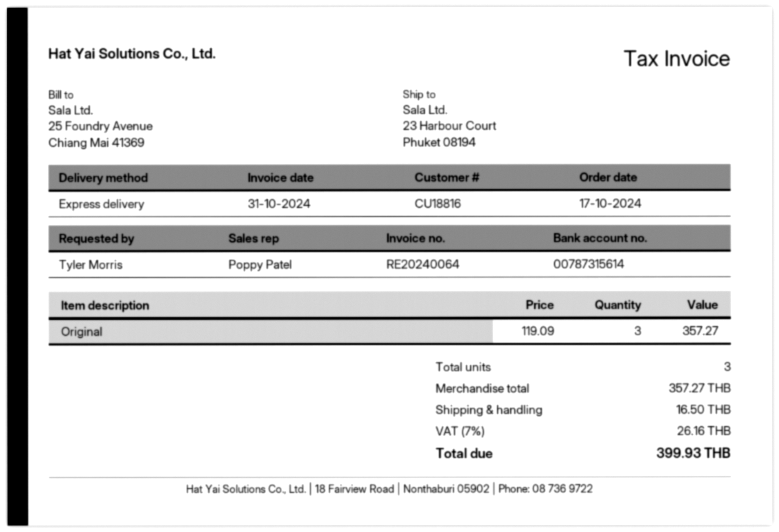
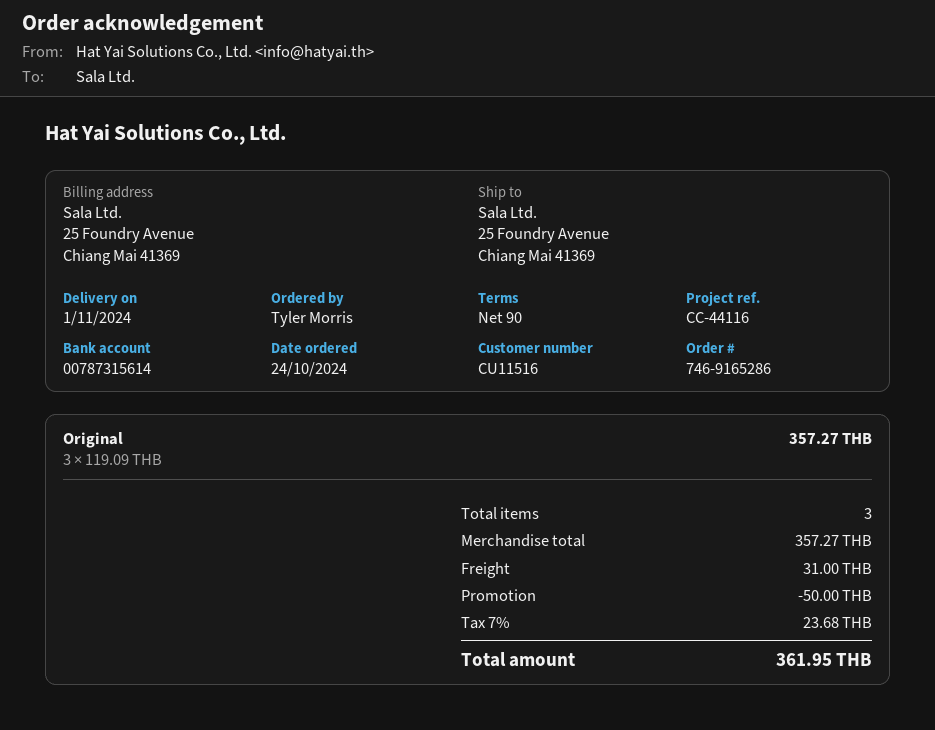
order date: 2024-10-17 -> 2024-10-24
customer number: CU18816 -> CU11516
ship to: 23 Harbour Court, Phuket 08194 -> 25 Foundry Avenue, Chiang Mai 41369
discount: none -> 50.00
shipping: 16.50 -> 31.00
tax: 7% = 26.16 -> 7% = 23.68
total: 399.93 -> 361.95

